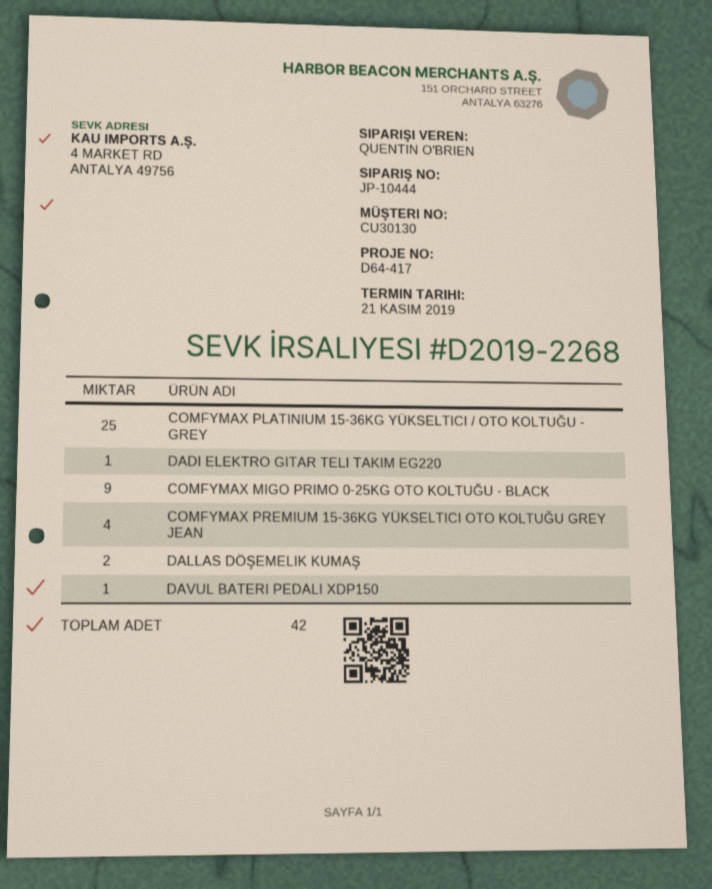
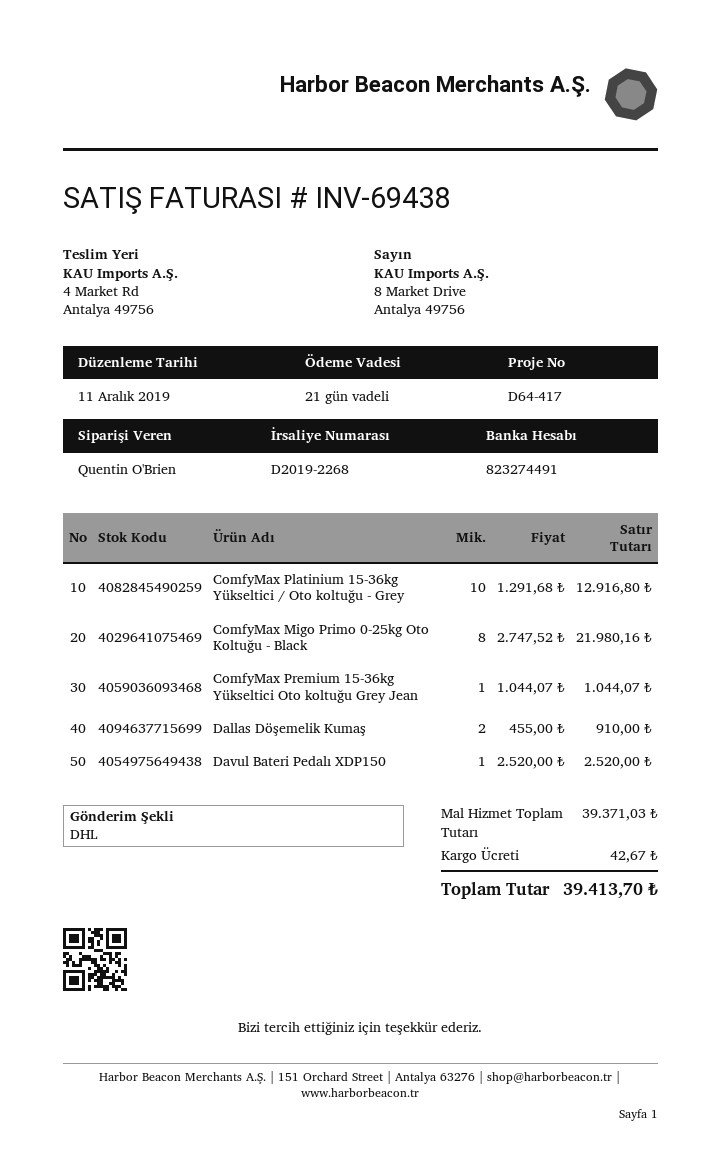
COMFYMAX PLATINIUM 15-36KG YÜKSELTICI / OTO KOLTUĞU - GREY: 25 -> 10
DADI ELEKTRO GITAR TELI TAKIM EG220: 1 -> none
COMFYMAX MIGO PRIMO 0-25KG OTO KOLTUĞU - BLACK: 9 -> 8
COMFYMAX PREMIUM 15-36KG YÜKSELTICI OTO KOLTUĞU GREY JEAN: 4 -> 1

